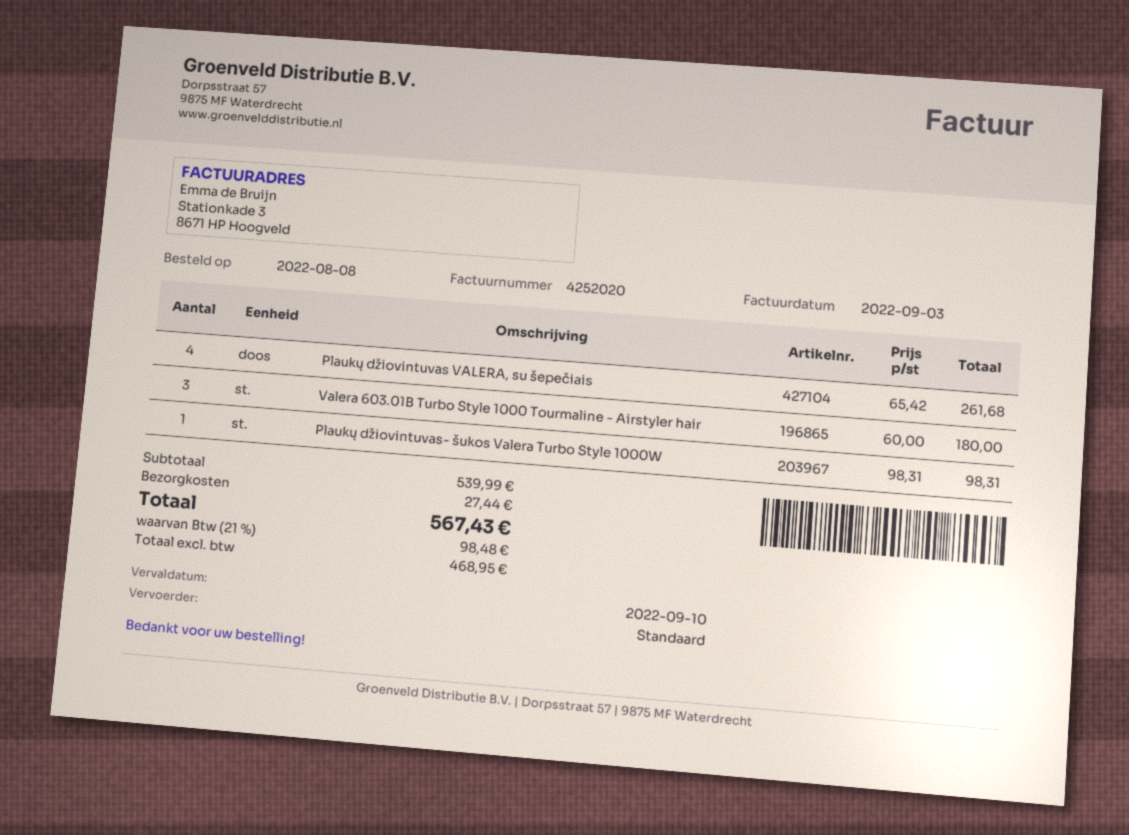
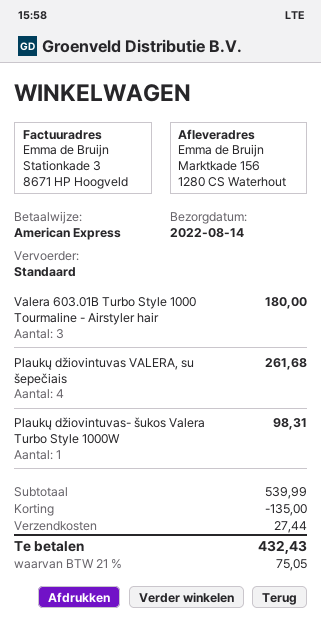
discount: none -> 135.00
tax: 21% = 98.48 -> 21% = 75.05
total: 567.43 -> 432.43

